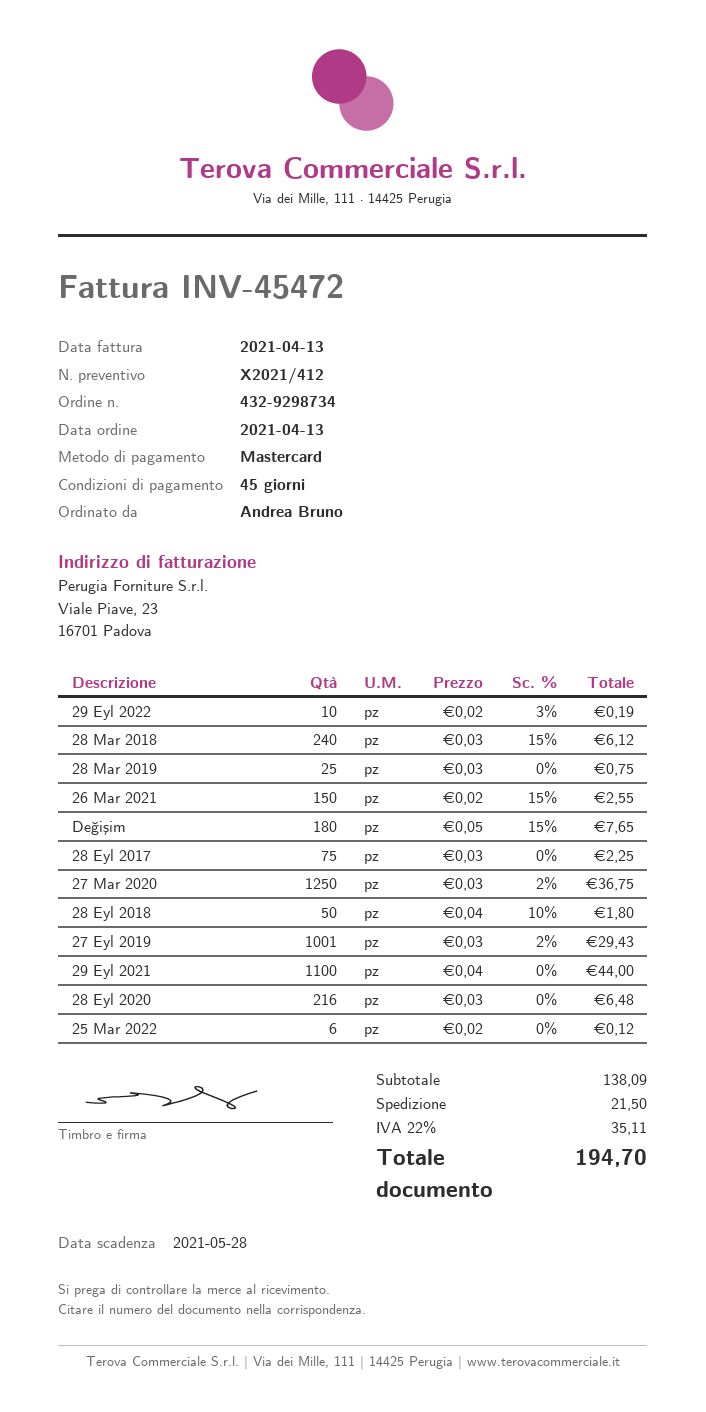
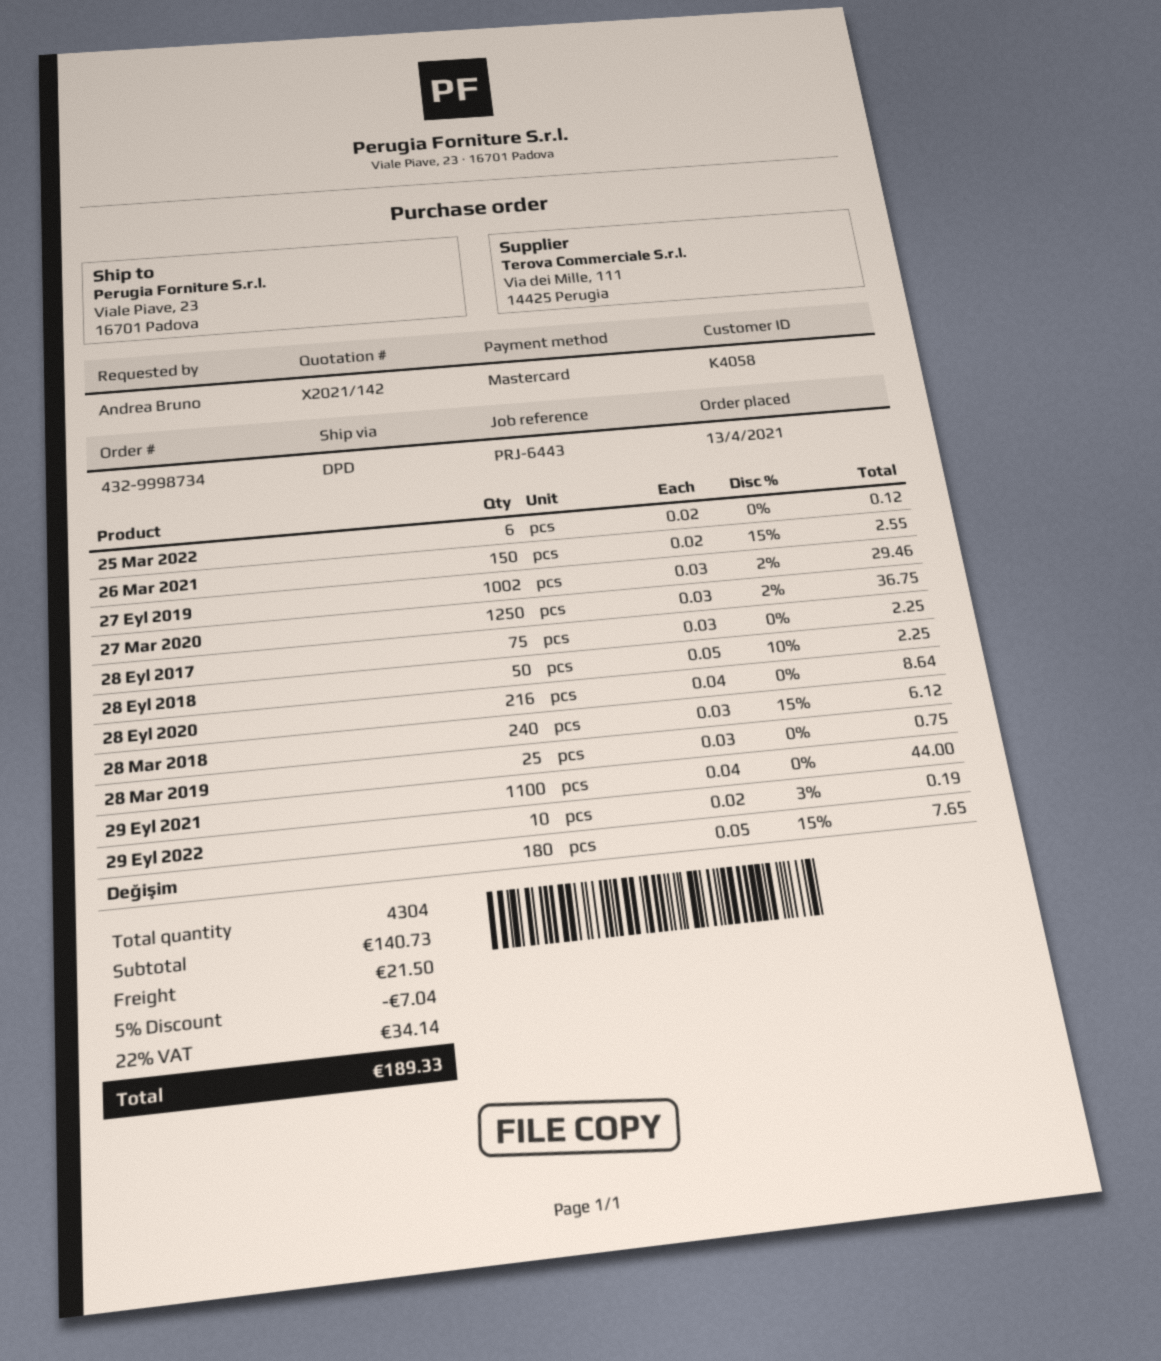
quote number: X2021/412 -> X2021/142
order number: 432-9298734 -> 432-9998734
28 Eyl 2018: 50 x 0.04 - 10% = 1.80 -> 50 x 0.05 - 10% = 2.25
27 Eyl 2019: 1001 x 0.03 - 2% = 29.43 -> 1002 x 0.03 - 2% = 29.46
28 Eyl 2020: 216 x 0.03 = 6.48 -> 216 x 0.04 = 8.64
subtotal: 138.09 -> 140.73
discount: none -> 5% = 7.04
tax: 22% = 35.11 -> 22% = 34.14
total: 194.70 -> 189.33

